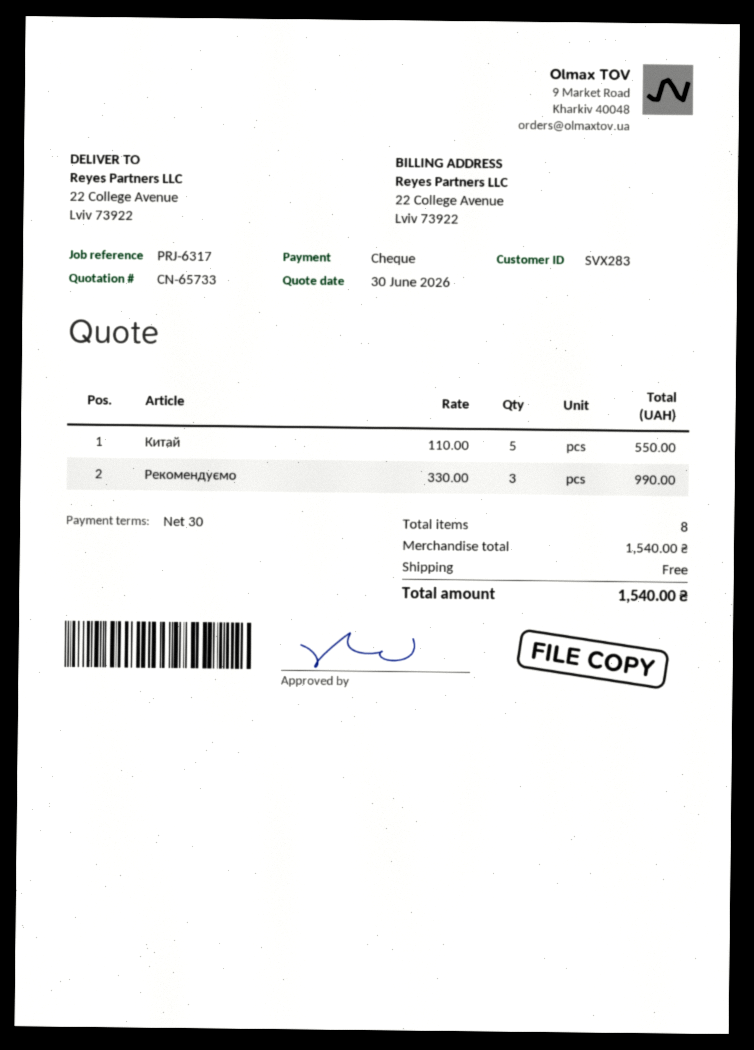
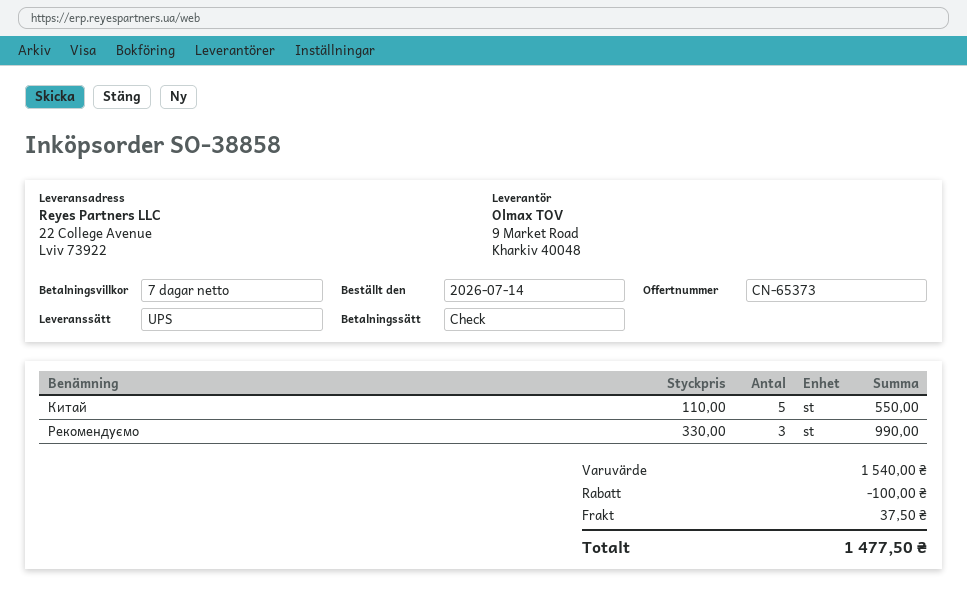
quote number: CN-65733 -> CN-65373
payment terms: 30 days -> 7 days
discount: none -> 100.00
shipping: 0.00 -> 37.50
total: 1540.00 -> 1477.50

